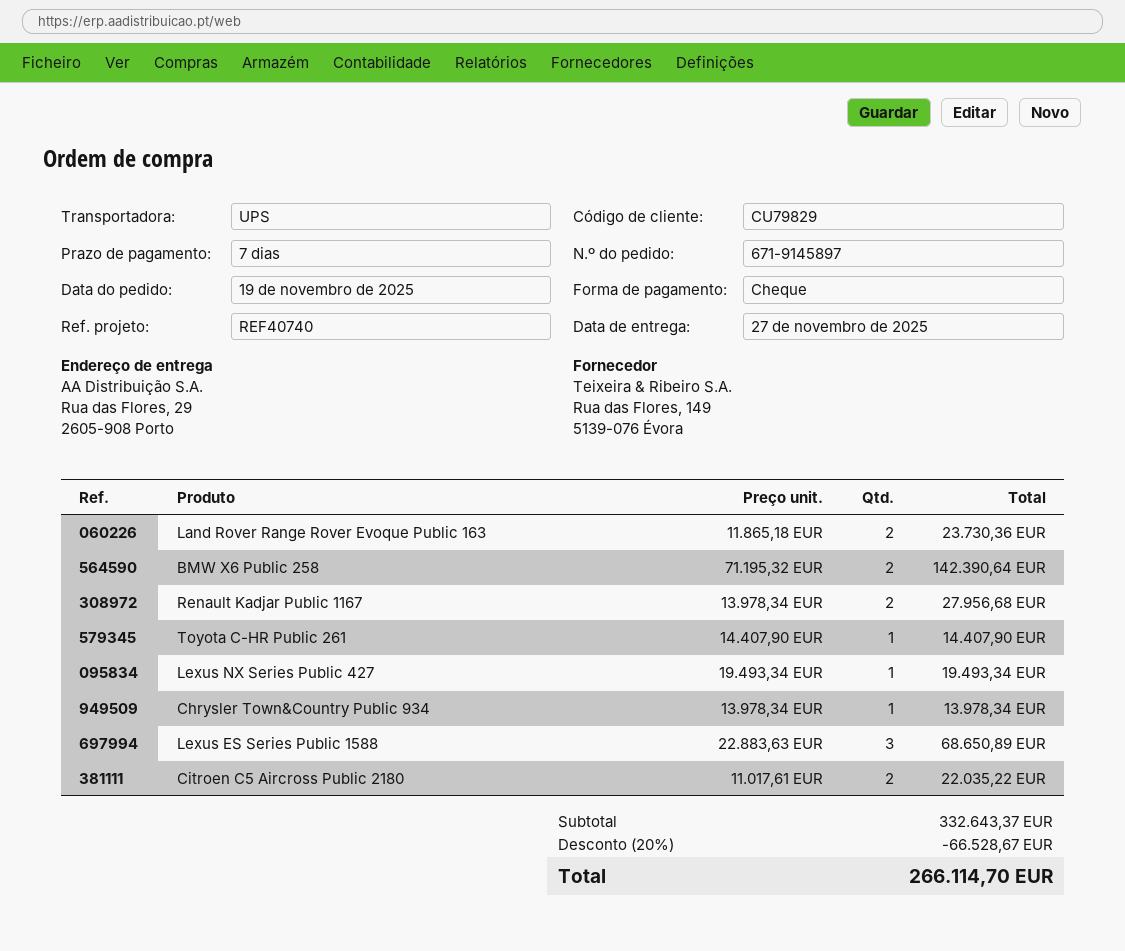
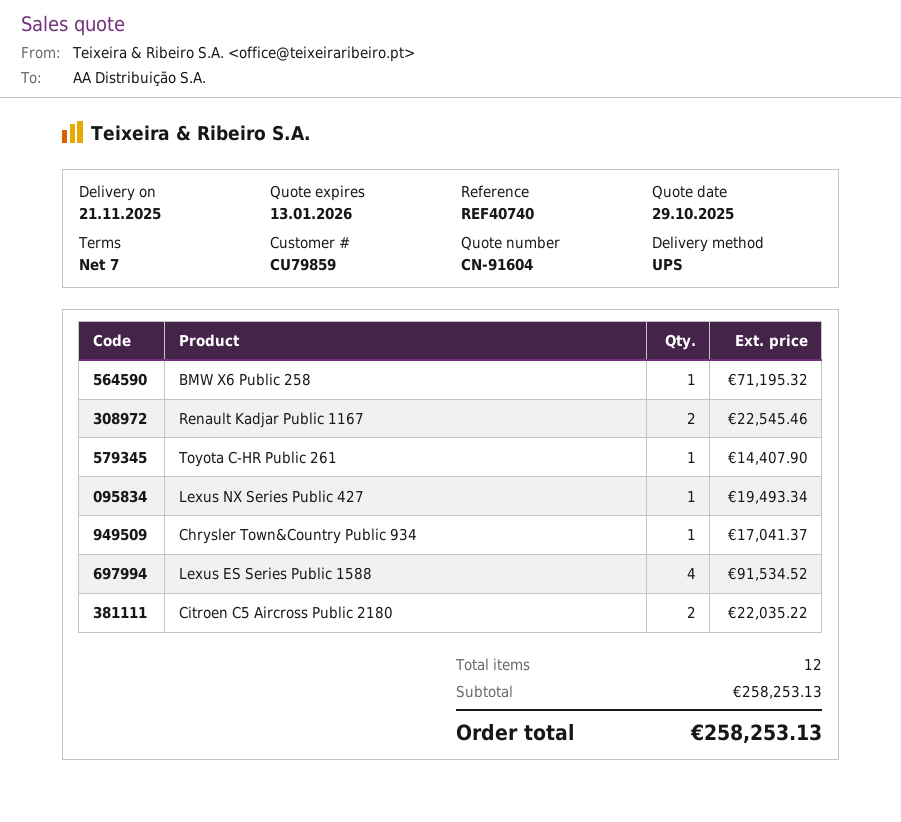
delivery date: 2025-11-27 -> 2025-11-21
customer number: CU79829 -> CU79859
Land Rover Range Rover Evoque Public 163: 2 for 23730.36 -> none
BMW X6 Public 258: 2 for 142390.64 -> 1 for 71195.32
Renault Kadjar Public 1167: 2 for 27956.68 -> 2 for 22545.46
Chrysler Town&Country Public 934: 1 for 13978.34 -> 1 for 17041.37
Lexus ES Series Public 1588: 3 for 68650.89 -> 4 for 91534.52
subtotal: 332643.37 -> 258253.13
discount: 20% = 66528.67 -> none
total: 266114.70 -> 258253.13

